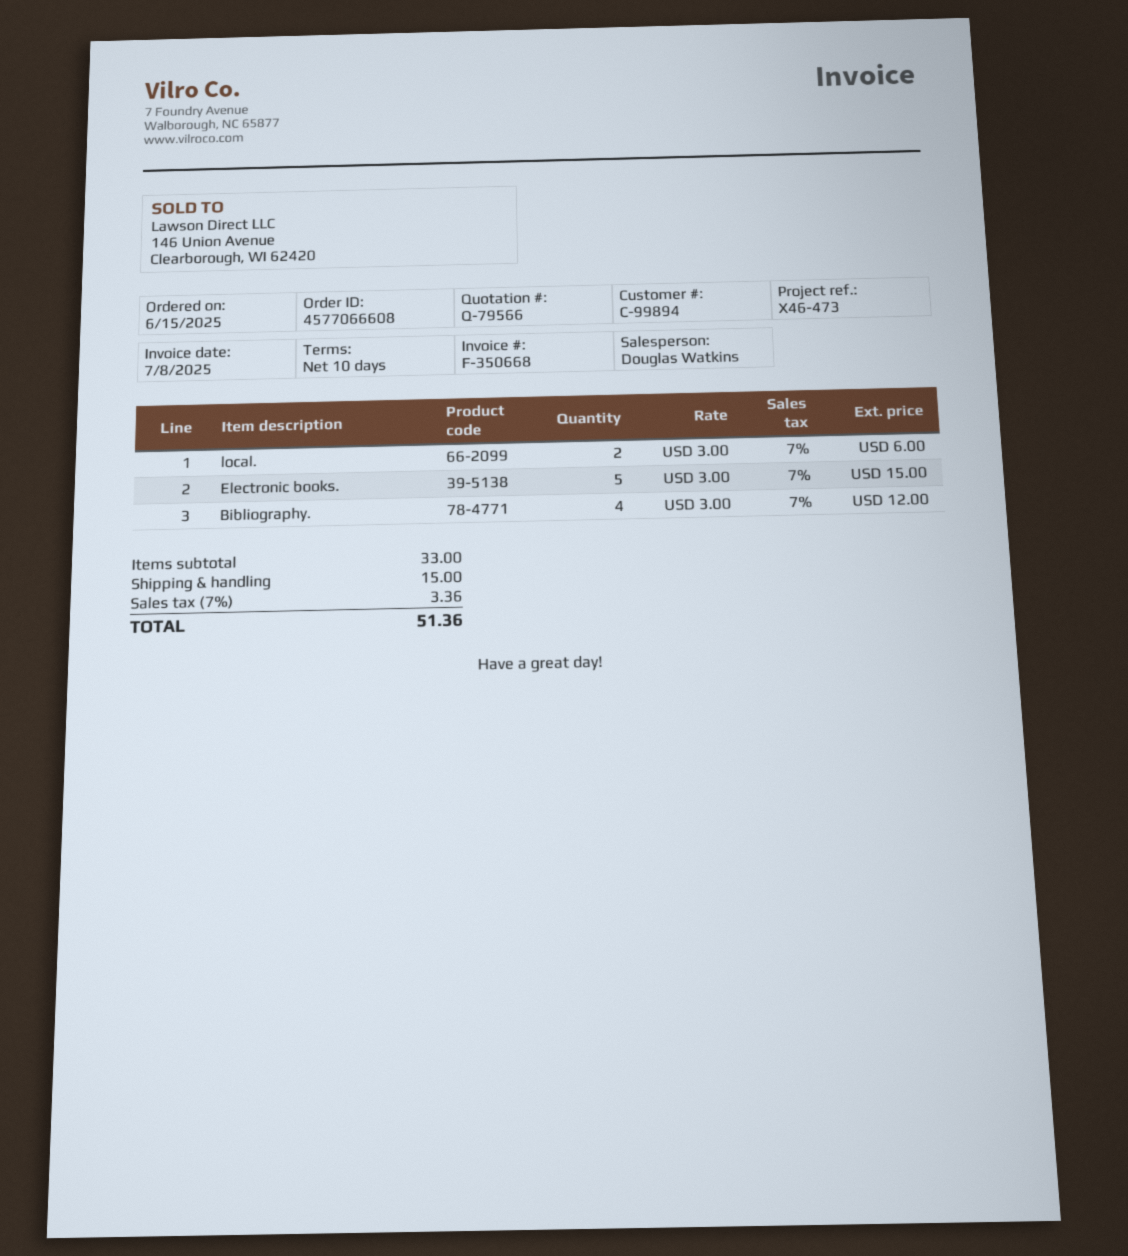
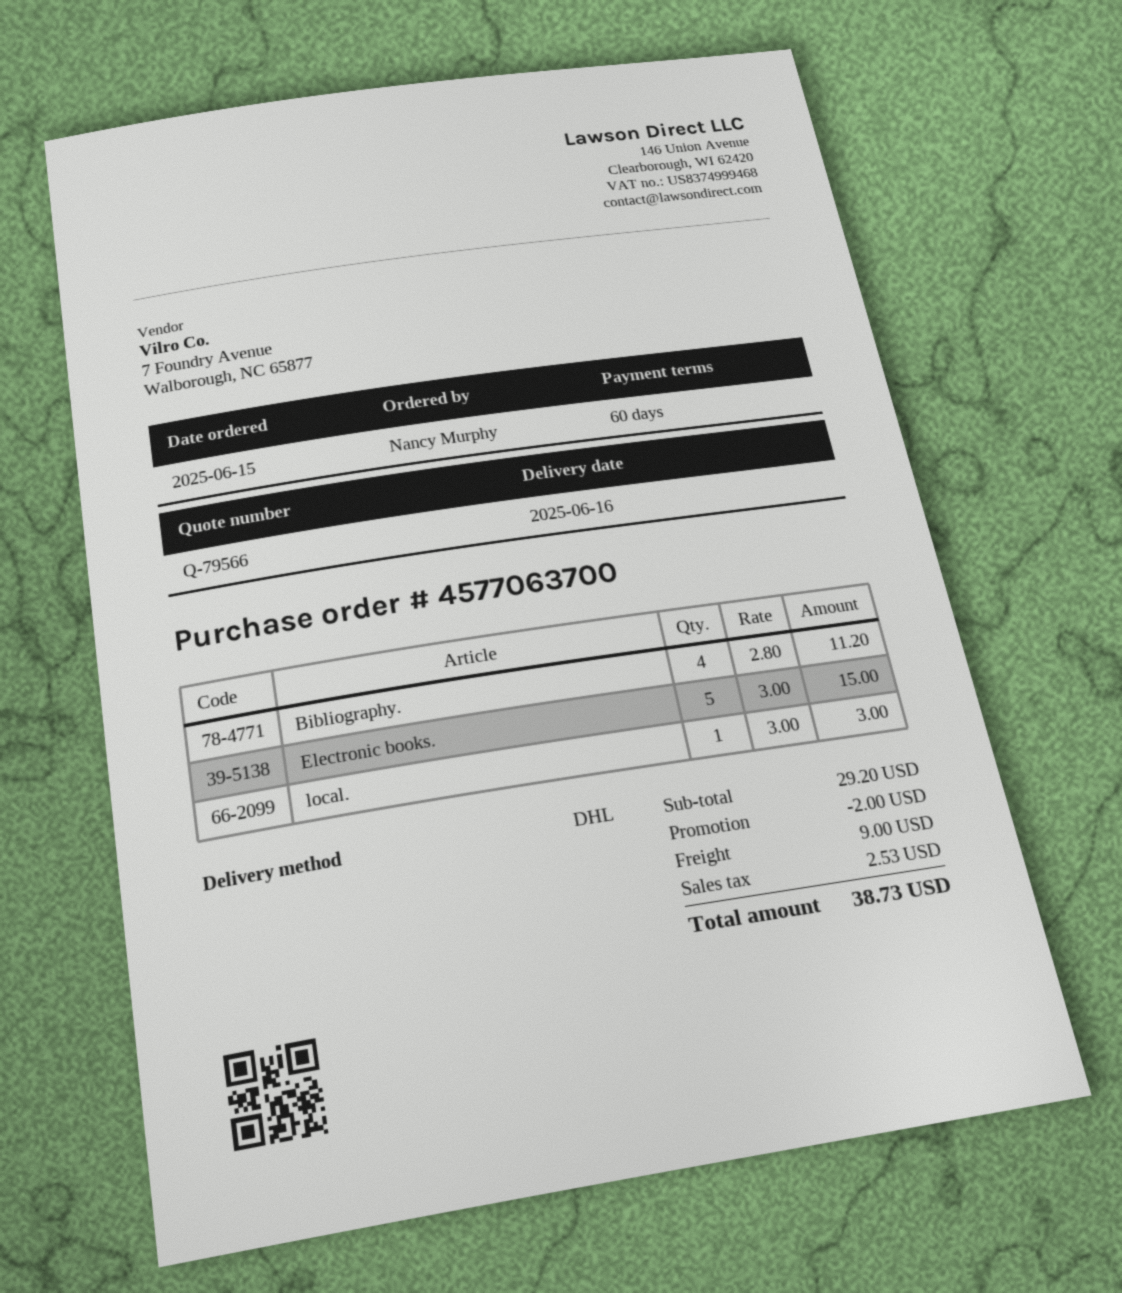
order number: 4577066608 -> 4577063700
payment terms: 10 days -> 60 days
local.: 2 x 3.00 = 6.00 -> 1 x 3.00 = 3.00
Bibliography.: 4 x 3.00 = 12.00 -> 4 x 2.80 = 11.20
subtotal: 33.00 -> 29.20
discount: none -> 2.00
shipping: 15.00 -> 9.00
tax: 3.36 -> 2.53
total: 51.36 -> 38.73

